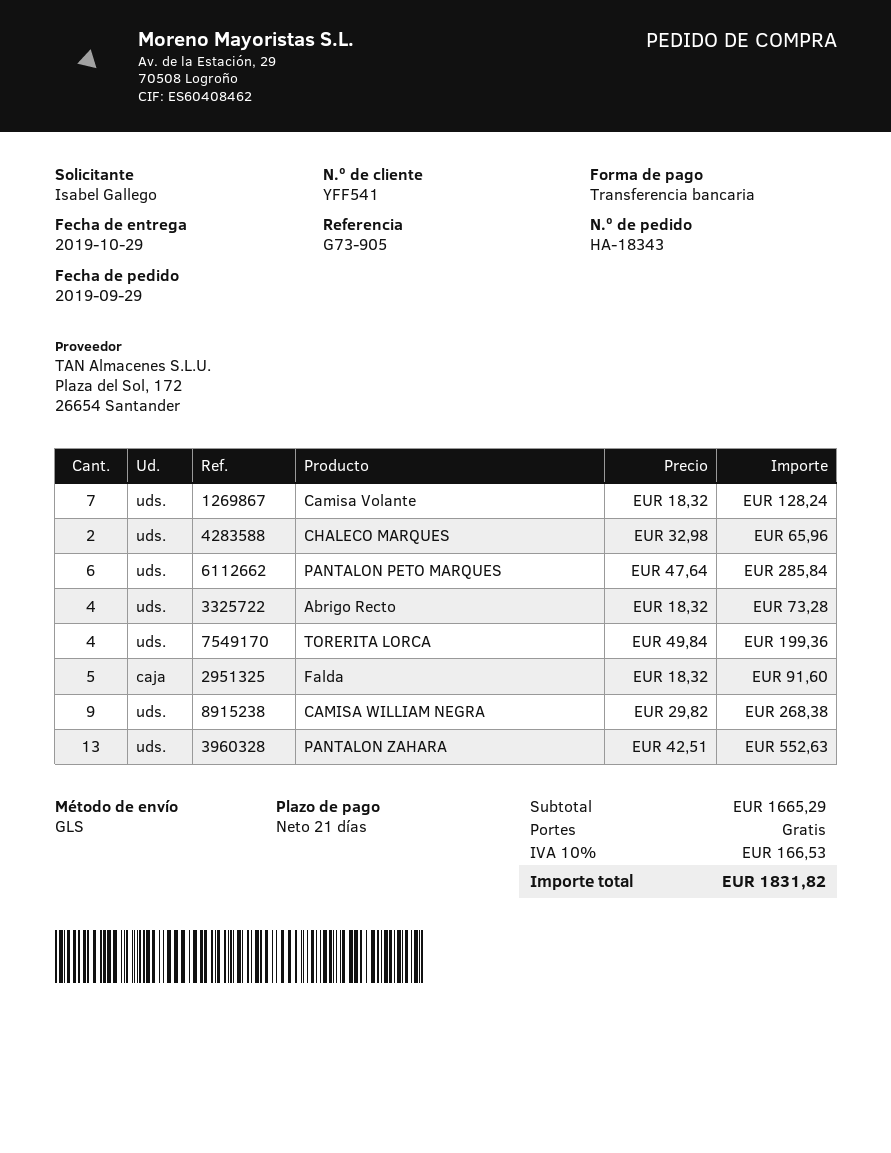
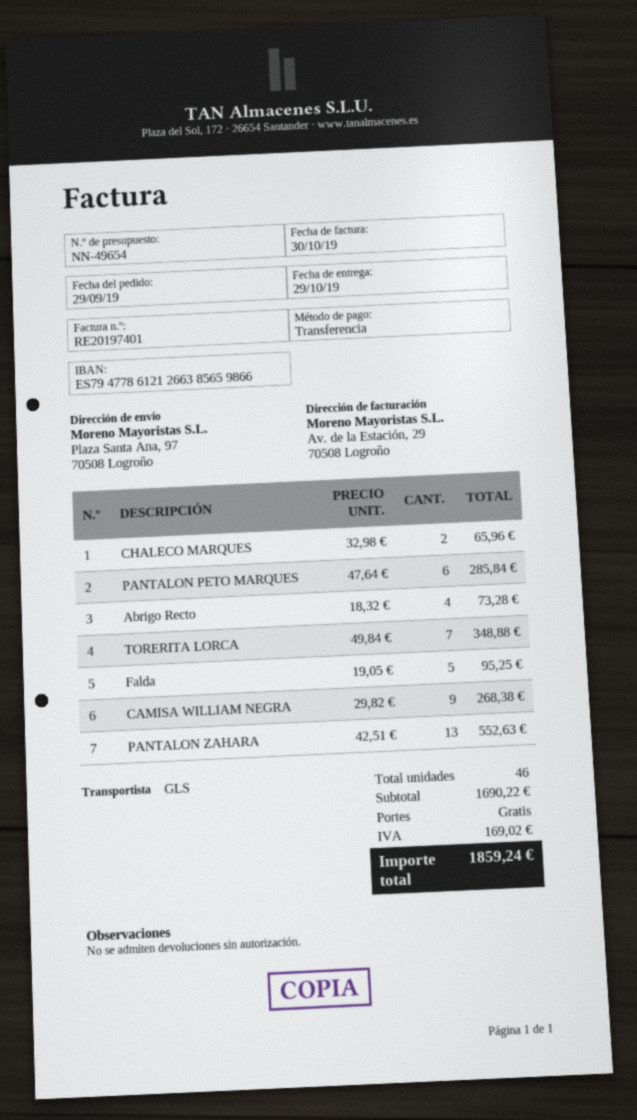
Camisa Volante: 7 x 18.32 = 128.24 -> none
TORERITA LORCA: 4 x 49.84 = 199.36 -> 7 x 49.84 = 348.88
Falda: 5 x 18.32 = 91.60 -> 5 x 19.05 = 95.25
subtotal: 1665.29 -> 1690.22
tax: 166.53 -> 169.02
total: 1831.82 -> 1859.24

